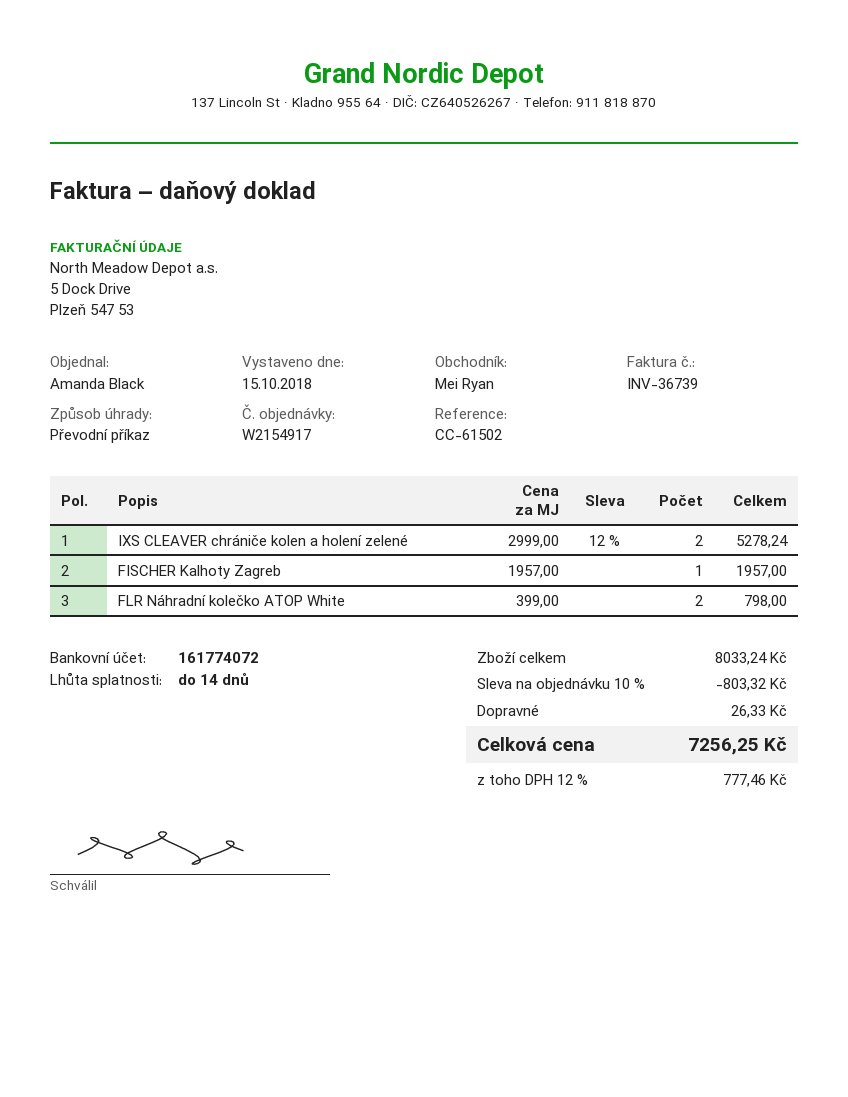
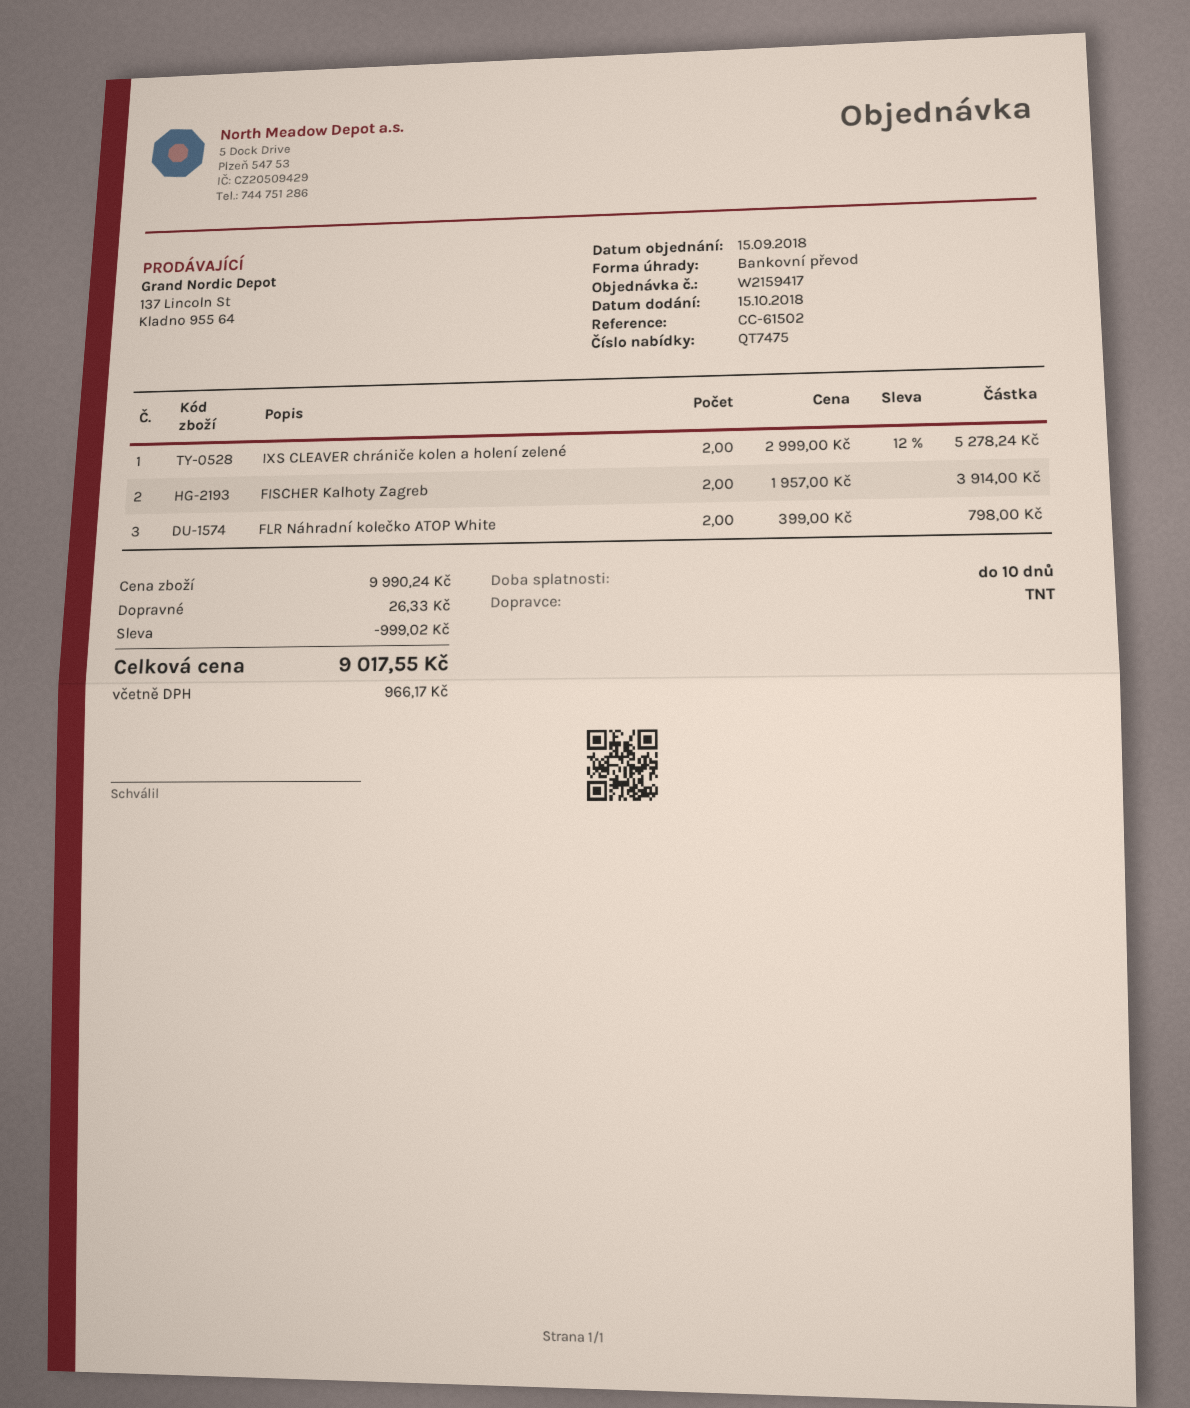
order number: W2154917 -> W2159417
payment terms: 14 days -> 10 days
FISCHER Kalhoty Zagreb: 1 x 1957.00 = 1957.00 -> 2 x 1957.00 = 3914.00
subtotal: 8033.24 -> 9990.24
discount: 803.32 -> 999.02
tax: 777.46 -> 966.17
total: 7256.25 -> 9017.55

